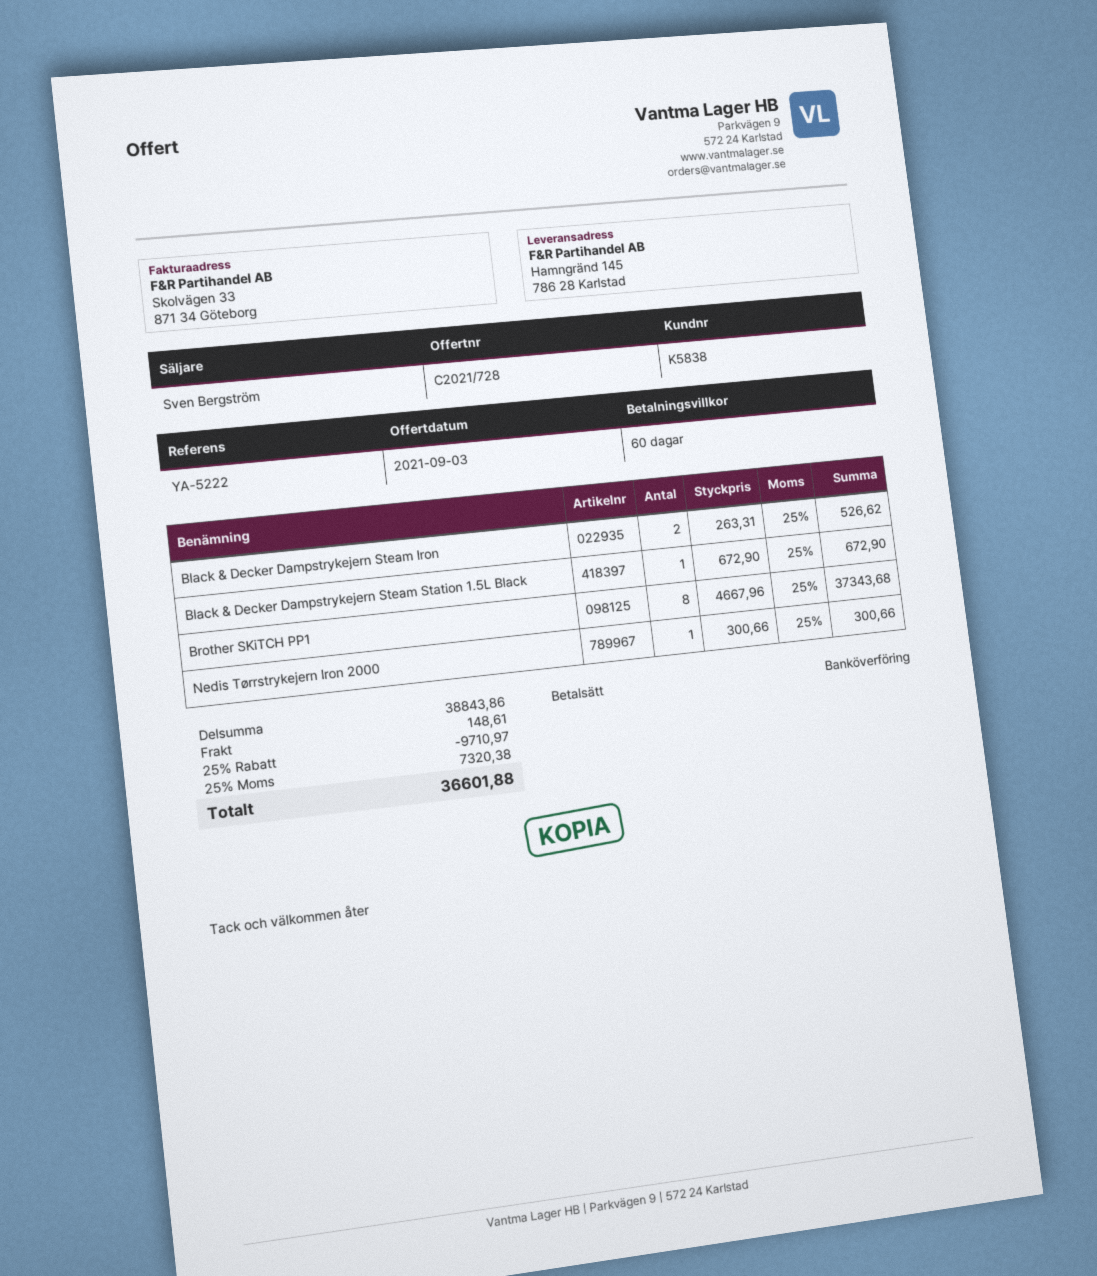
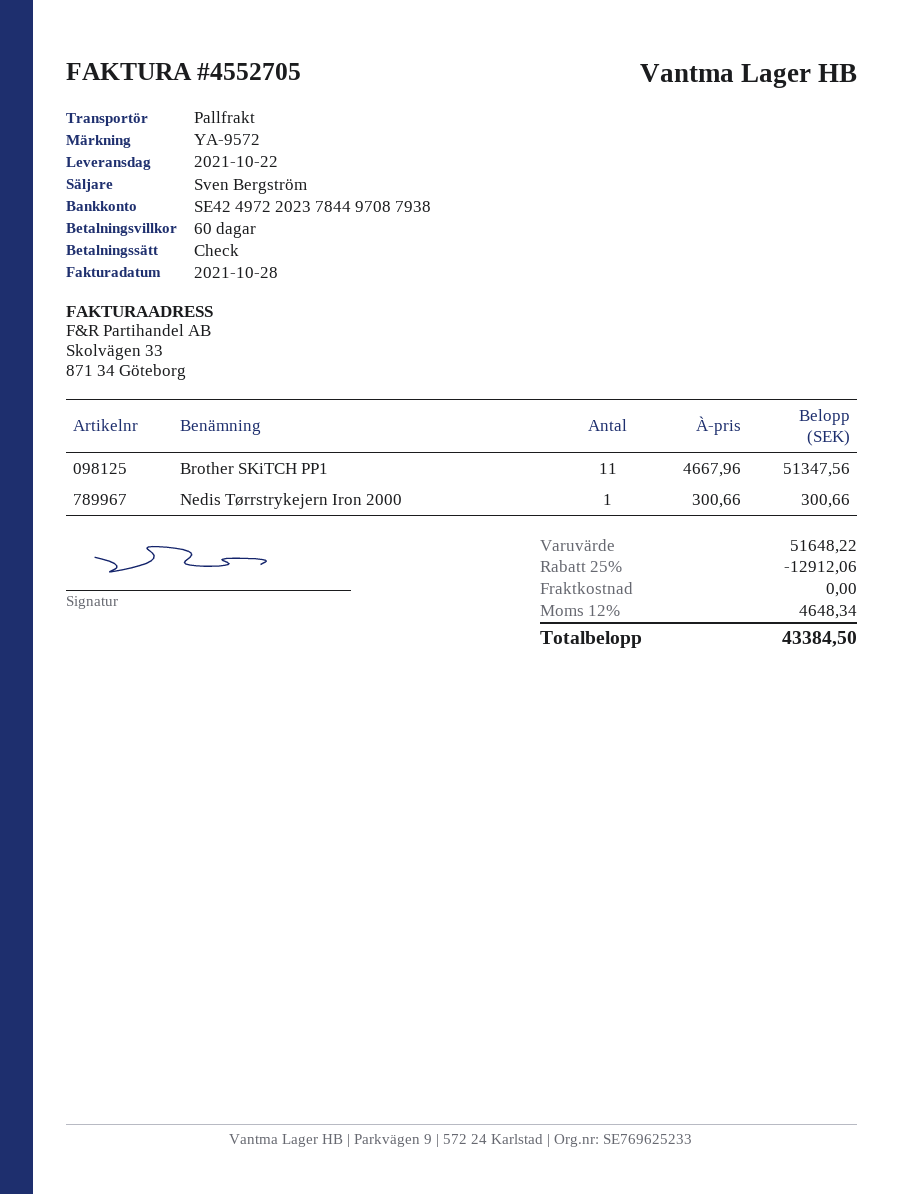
reference: YA-5222 -> YA-9572
payment method: bank transfer -> cheque
Black & Decker Dampstrykejern Steam Iron: 2 x 263.31 = 526.62 -> none
Black & Decker Dampstrykejern Steam Station 1.5L Black: 1 x 672.90 = 672.90 -> none
Brother SKiTCH PP1: 8 x 4667.96 = 37343.68 -> 11 x 4667.96 = 51347.56
subtotal: 38843.86 -> 51648.22
discount: 25% = 9710.97 -> 25% = 12912.06
shipping: 148.61 -> 0.00
tax: 25% = 7320.38 -> 12% = 4648.34
total: 36601.88 -> 43384.50

